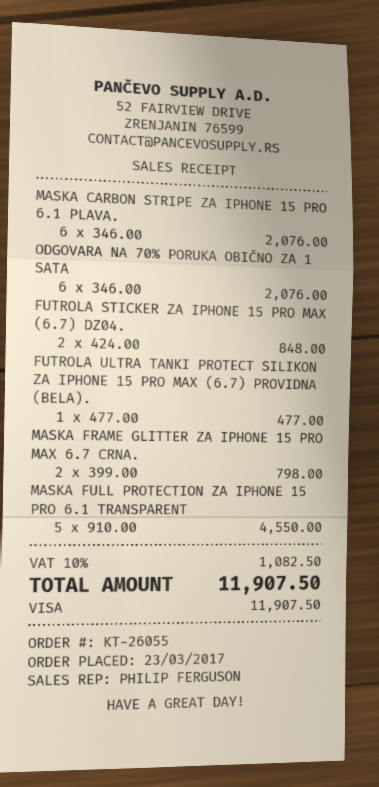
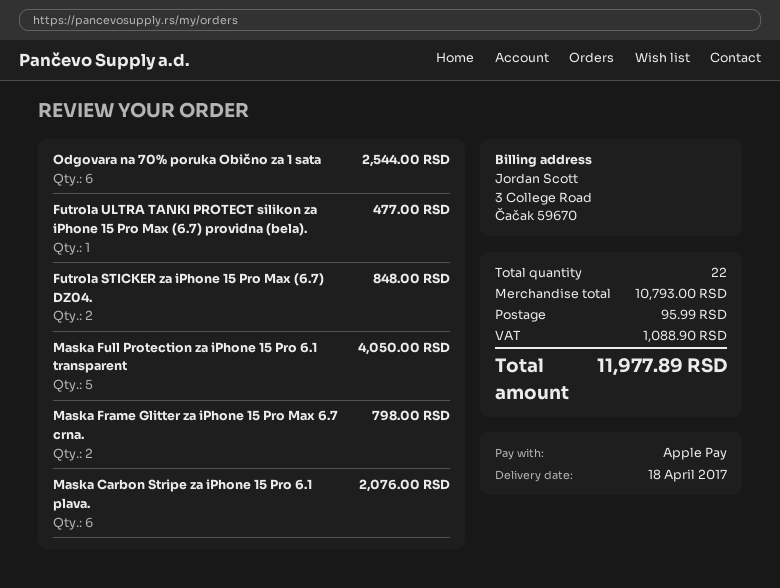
payment method: Visa -> Apple Pay
ODGOVARA NA 70% PORUKA OBIČNO ZA 1 SATA: 6 for 2076.00 -> 6 for 2544.00
MASKA FULL PROTECTION ZA IPHONE 15 PRO 6.1 TRANSPARENT: 5 for 4550.00 -> 5 for 4050.00
shipping: none -> 95.99
tax: 1082.50 -> 1088.90
total: 11907.50 -> 11977.89

